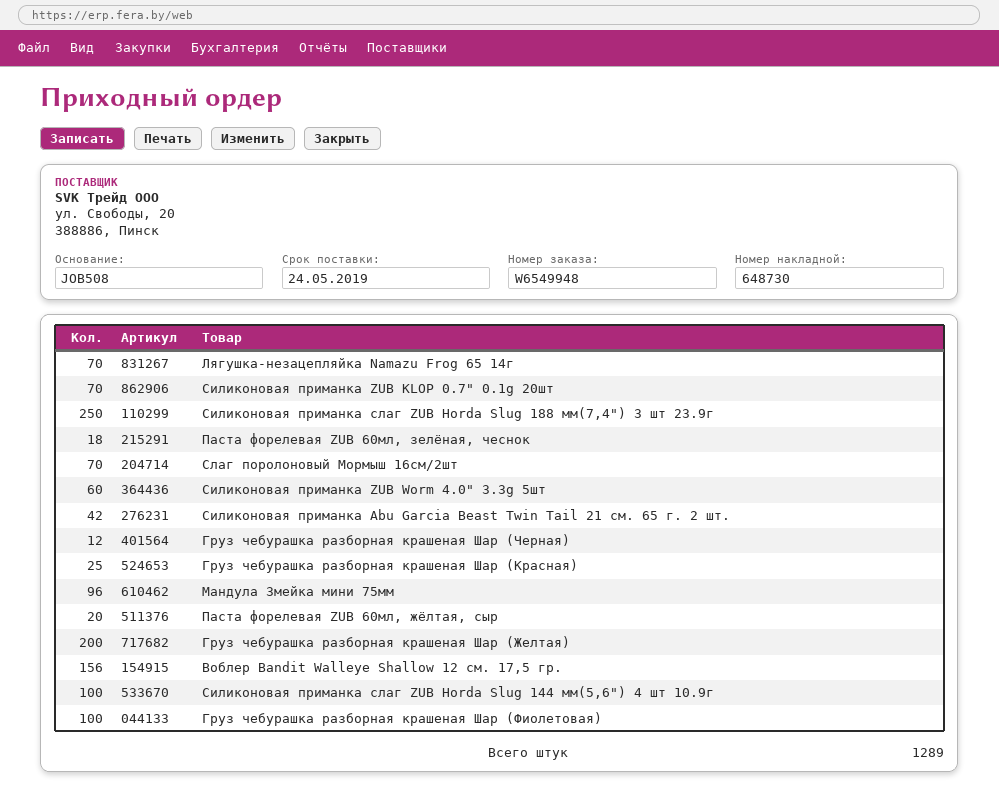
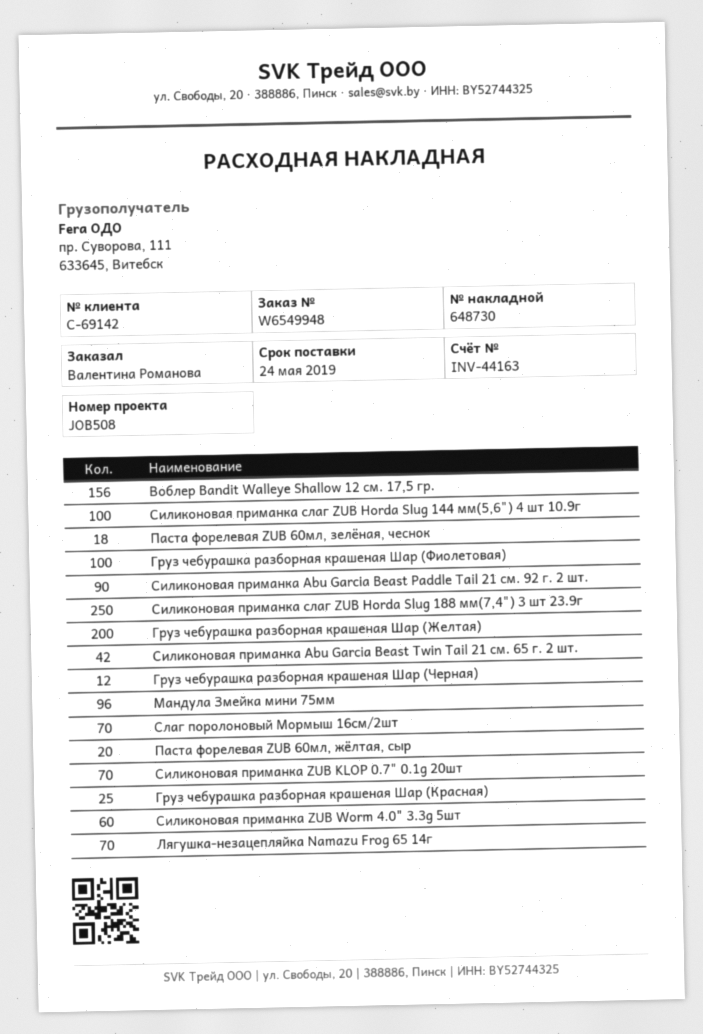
Силиконовая приманка Abu Garcia Beast Paddle Tail 21 см. 92 г. 2 шт.: none -> 90

